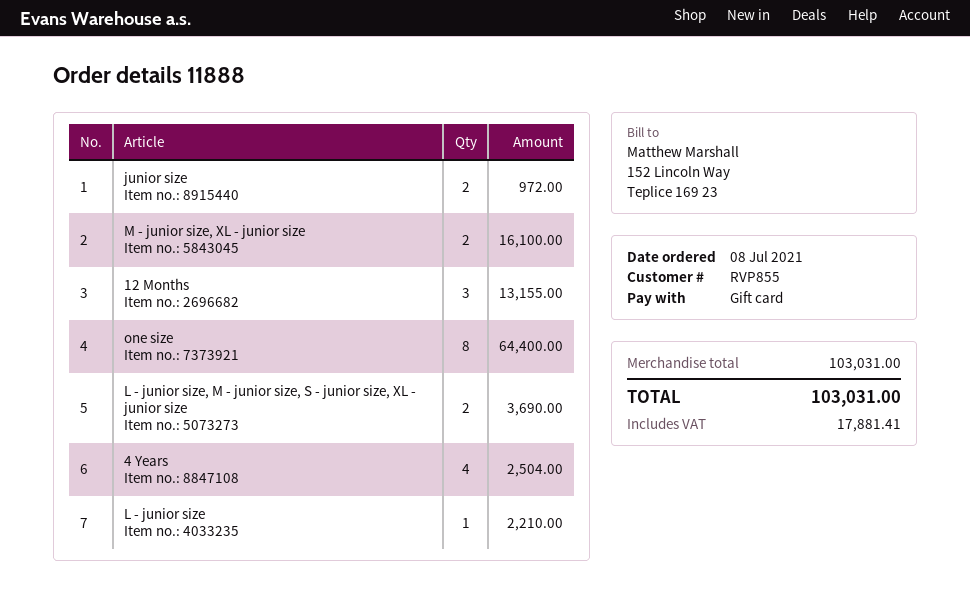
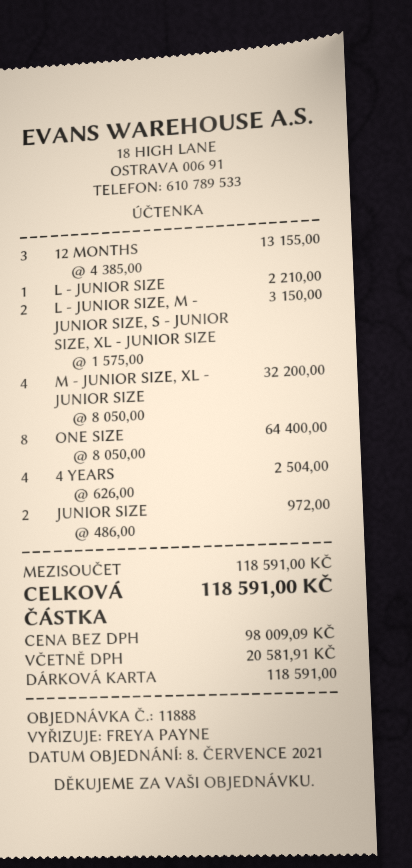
M - junior size, XL - junior size: 2 for 16100.00 -> 4 for 32200.00
L - junior size, M - junior size, S - junior size, XL - junior size: 2 for 3690.00 -> 2 for 3150.00
subtotal: 103031.00 -> 118591.00
tax: 17881.41 -> 20581.91
total: 103031.00 -> 118591.00

